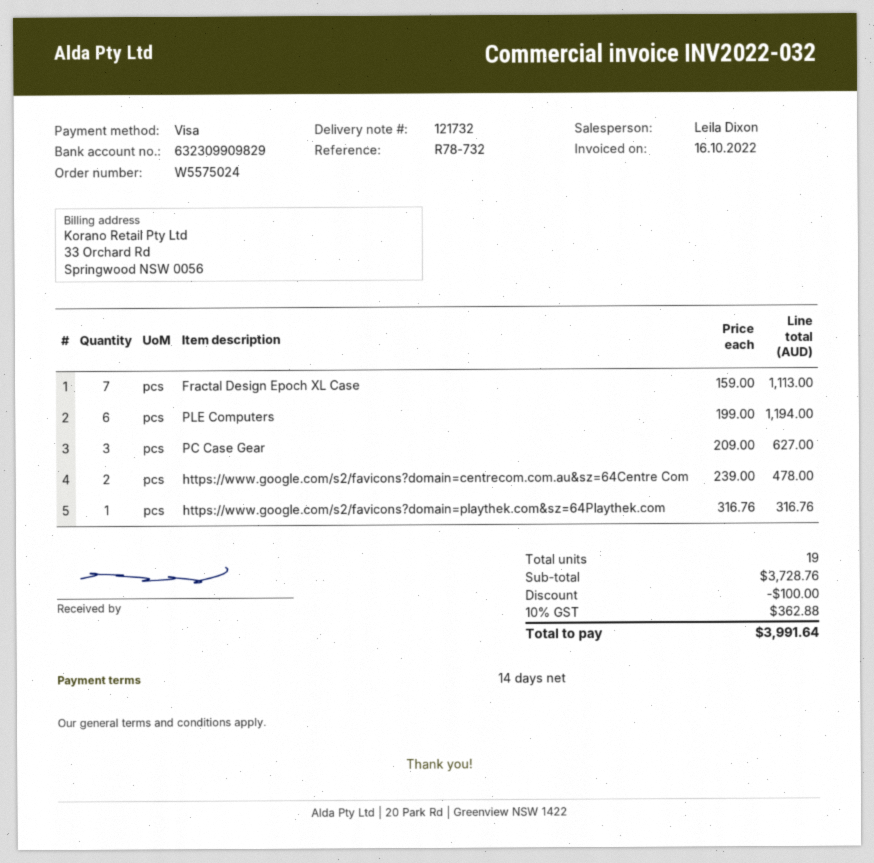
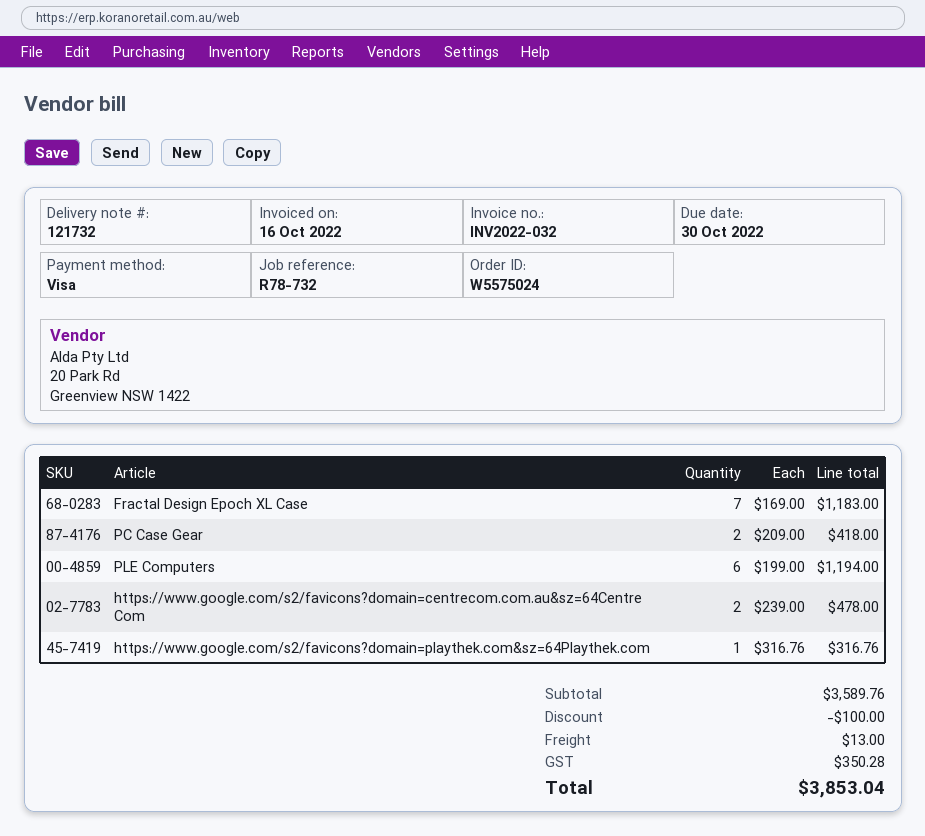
Fractal Design Epoch XL Case: 7 x 159.00 = 1113.00 -> 7 x 169.00 = 1183.00
PC Case Gear: 3 x 209.00 = 627.00 -> 2 x 209.00 = 418.00
subtotal: 3728.76 -> 3589.76
shipping: none -> 13.00
tax: 362.88 -> 350.28
total: 3991.64 -> 3853.04

